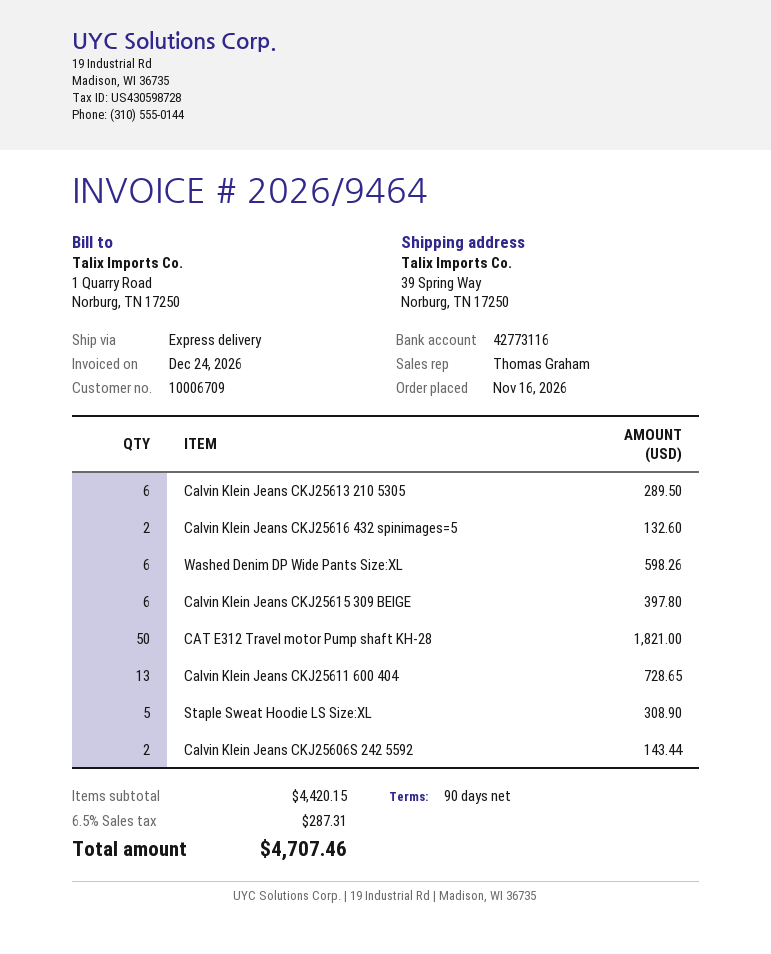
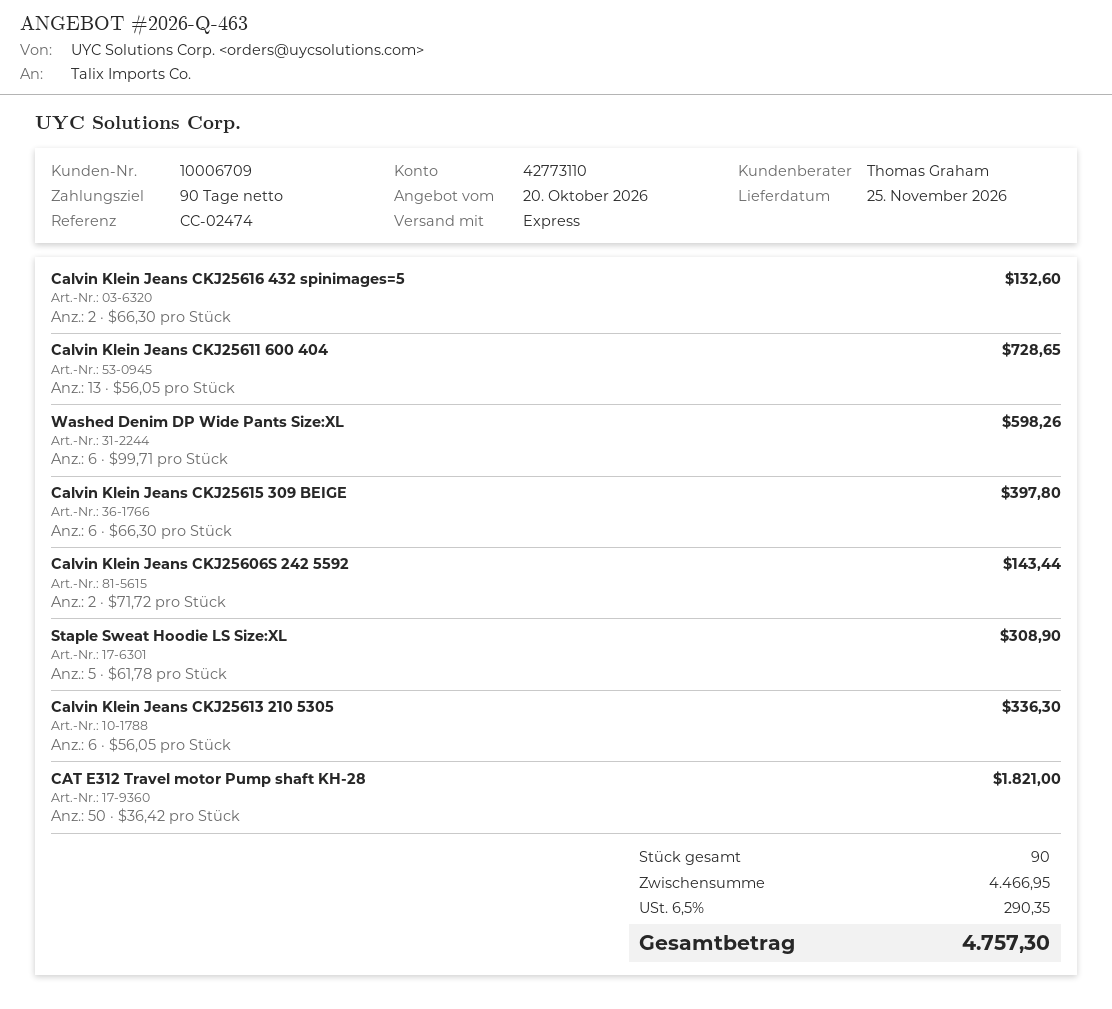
bank account: 42773116 -> 42773110
Calvin Klein Jeans CKJ25613 210 5305: 6 for 289.50 -> 6 for 336.30
subtotal: 4420.15 -> 4466.95
tax: 6.5% = 287.31 -> 6.5% = 290.35
total: 4707.46 -> 4757.30

